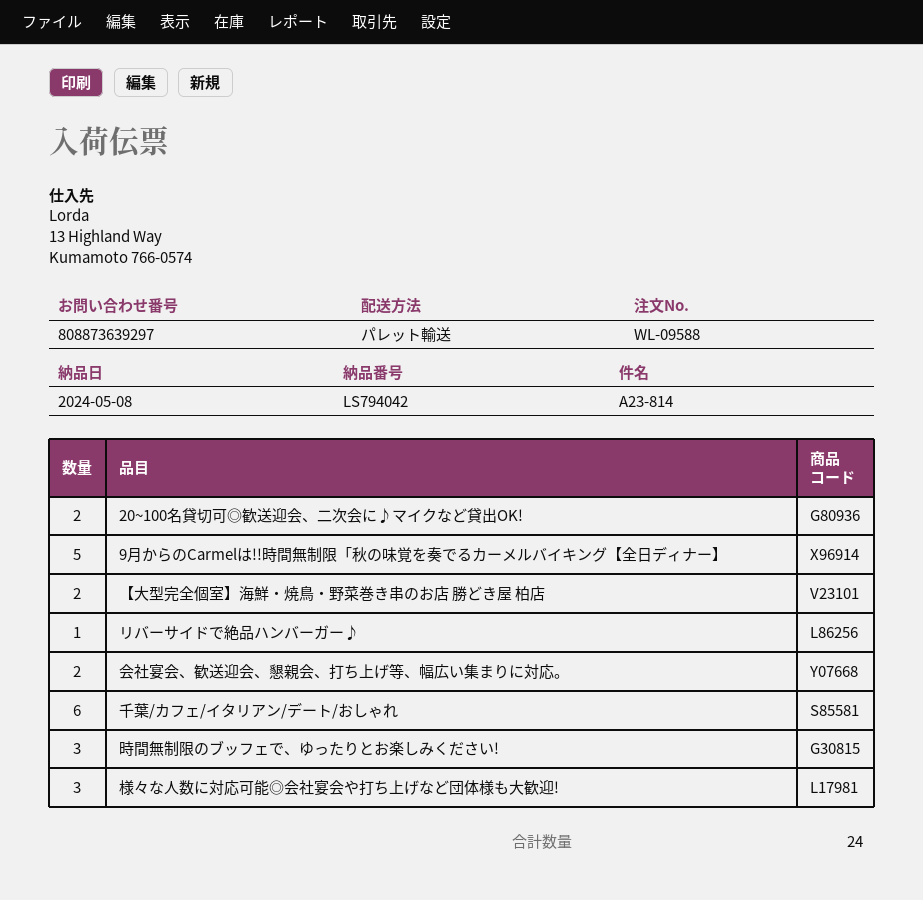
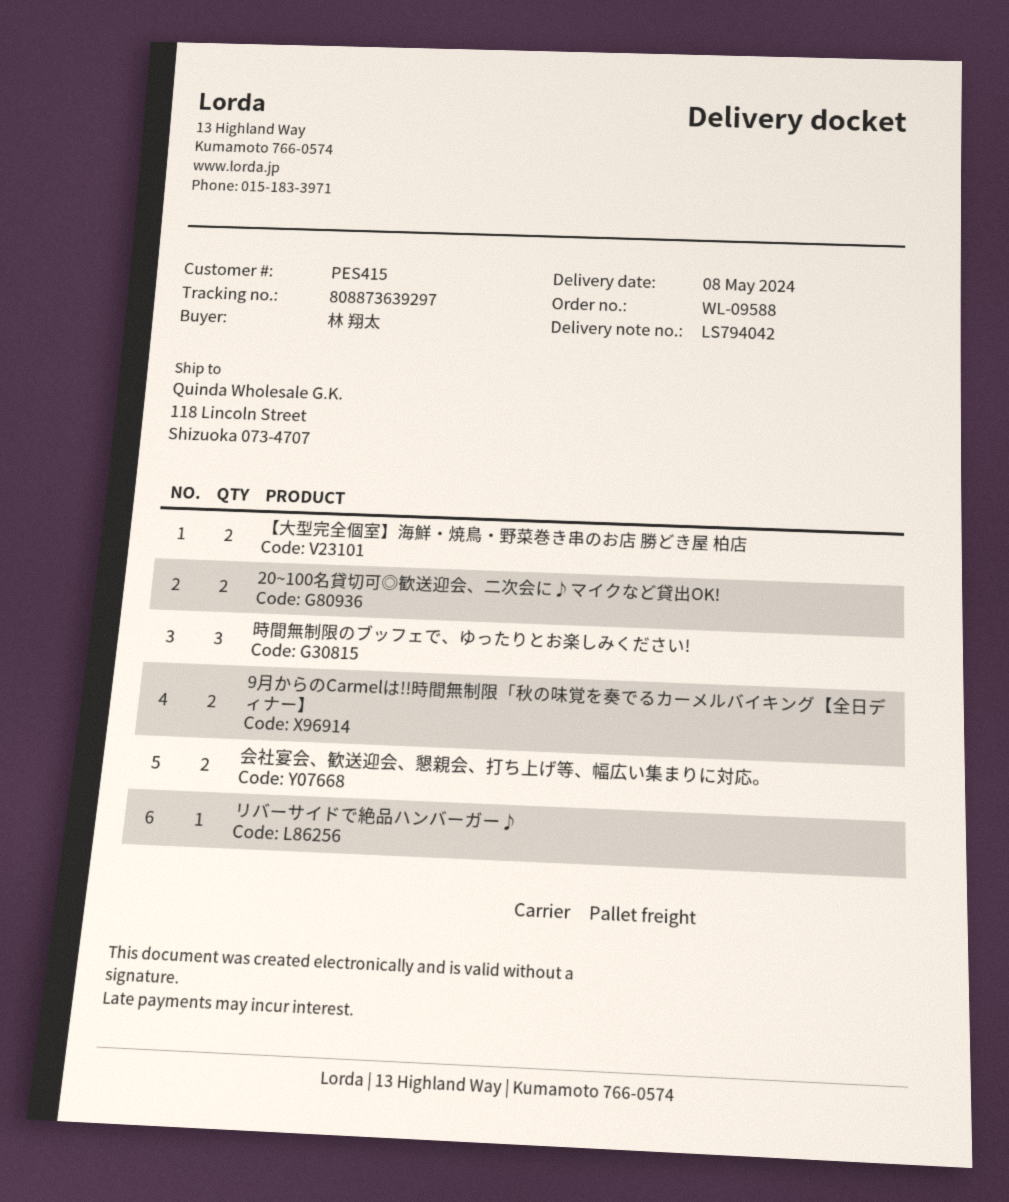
9月からのCarmelは!!時間無制限「秋の味覚を奏でるカーメルバイキング【全日ディナー】: 5 -> 2
千葉/カフェ/イタリアン/デート/おしゃれ: 6 -> none
様々な人数に対応可能◎会社宴会や打ち上げなど団体様も大歓迎!: 3 -> none

